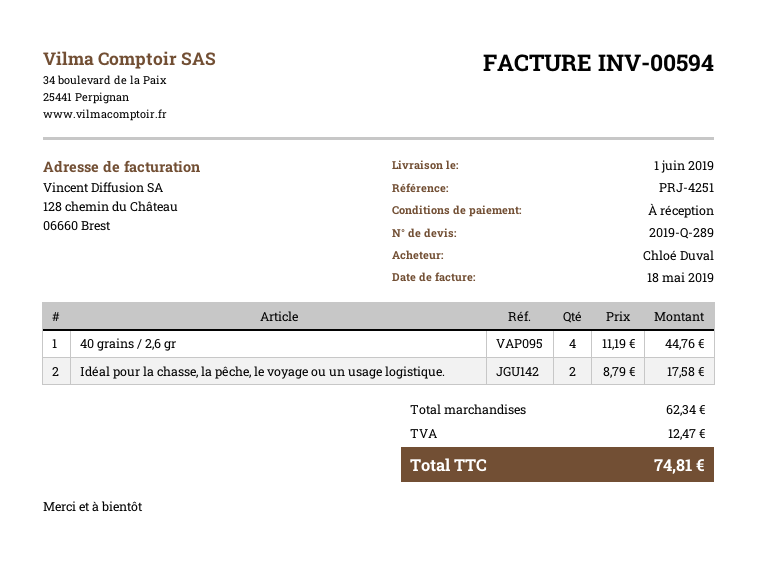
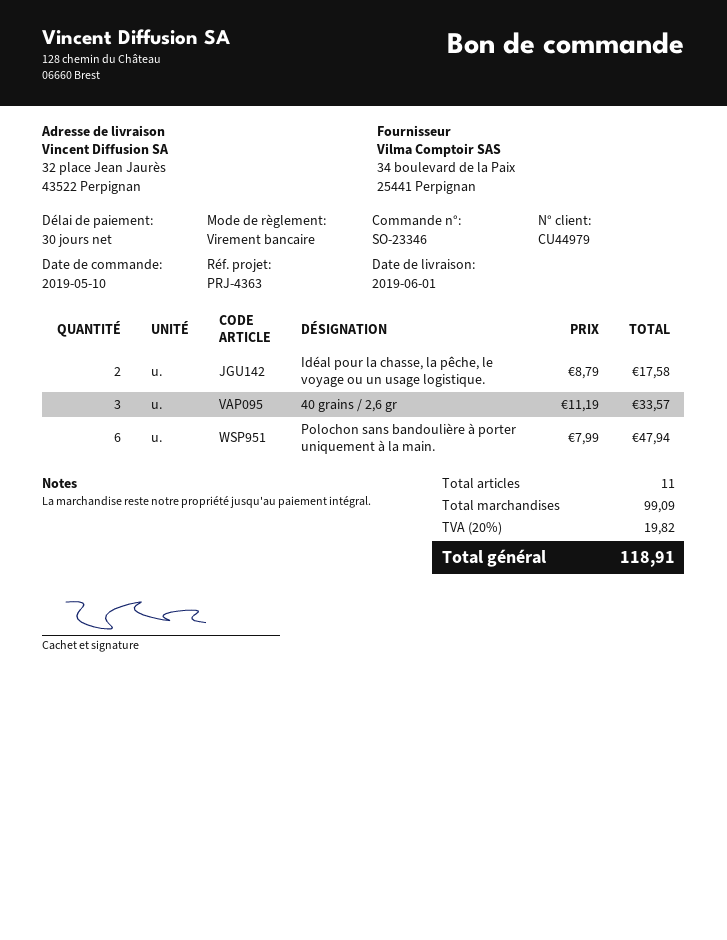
payment terms: on receipt -> 30 days
reference: PRJ-4251 -> PRJ-4363
40 grains / 2,6 gr: 4 x 11.19 = 44.76 -> 3 x 11.19 = 33.57
Polochon sans bandoulière à porter uniquement à la main.: none -> 6 x 7.99 = 47.94
subtotal: 62.34 -> 99.09
tax: 12.47 -> 19.82
total: 74.81 -> 118.91

